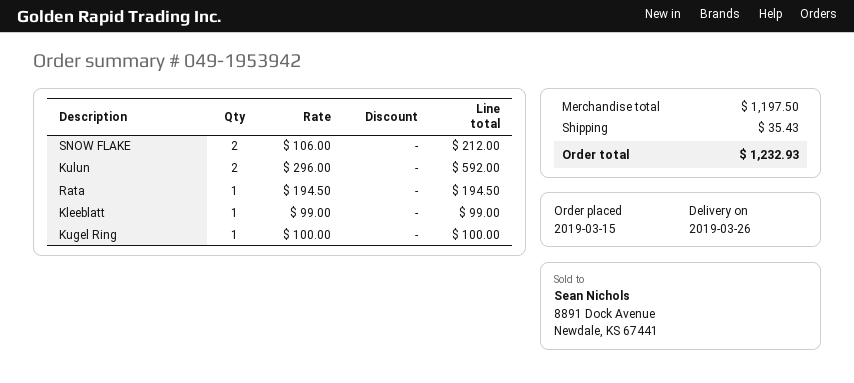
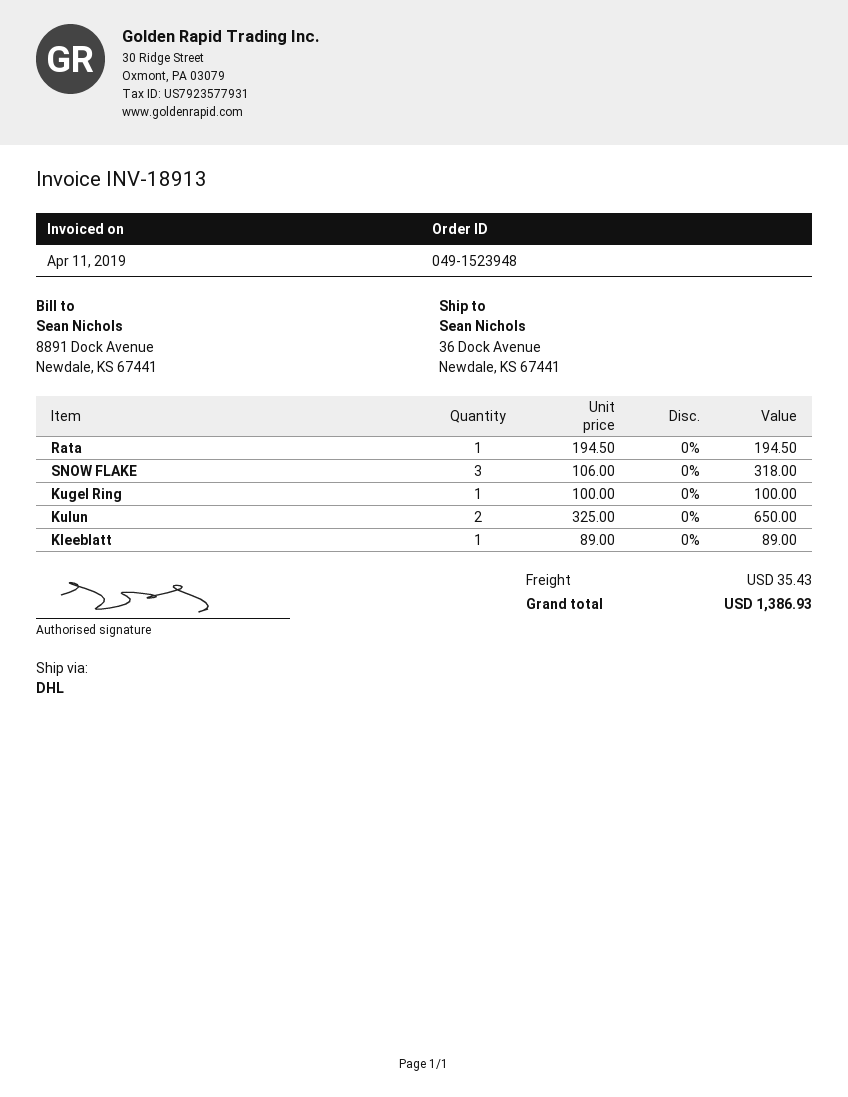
order number: 049-1953942 -> 049-1523948
SNOW FLAKE: 2 x 106.00 = 212.00 -> 3 x 106.00 = 318.00
Kulun: 2 x 296.00 = 592.00 -> 2 x 325.00 = 650.00
Kleeblatt: 1 x 99.00 = 99.00 -> 1 x 89.00 = 89.00
total: 1232.93 -> 1386.93

